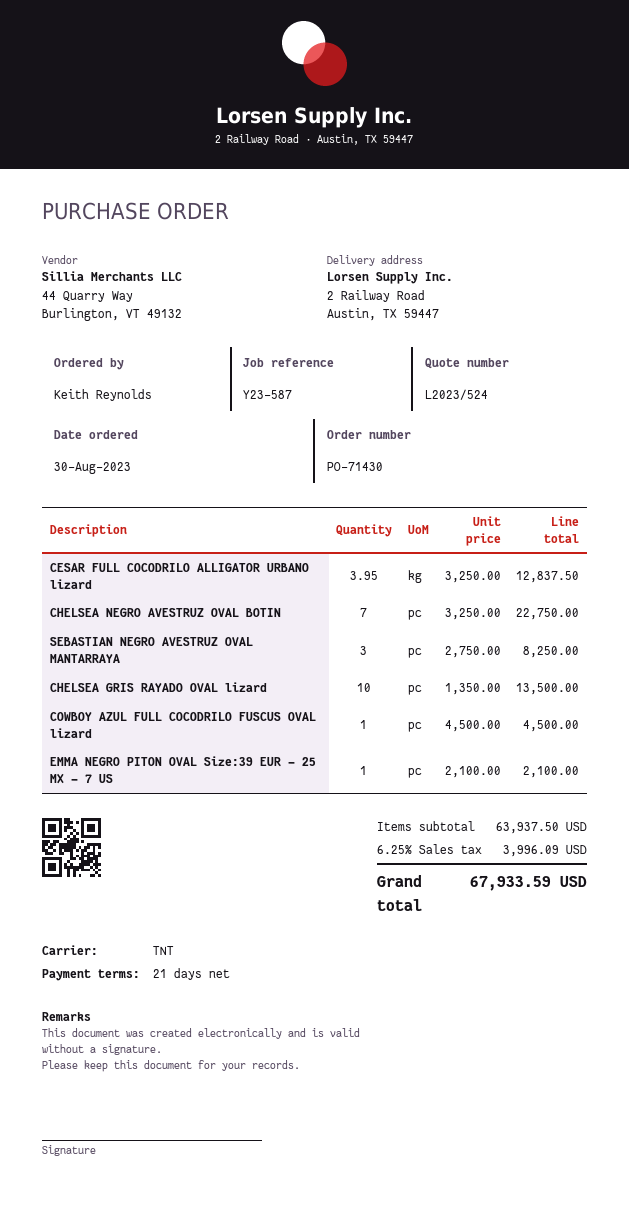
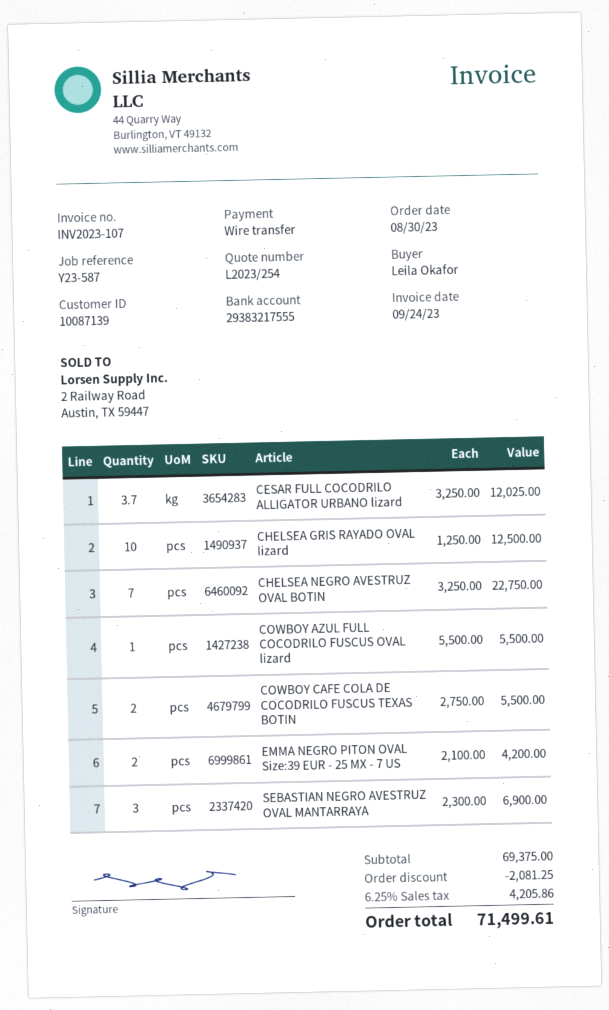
quote number: L2023/524 -> L2023/254
ordered by: Keith Reynolds -> Leila Okafor
CESAR FULL COCODRILO ALLIGATOR URBANO lizard: 3.95 x 3250.00 = 12837.50 -> 3.7 x 3250.00 = 12025.00
SEBASTIAN NEGRO AVESTRUZ OVAL MANTARRAYA: 3 x 2750.00 = 8250.00 -> 3 x 2300.00 = 6900.00
CHELSEA GRIS RAYADO OVAL lizard: 10 x 1350.00 = 13500.00 -> 10 x 1250.00 = 12500.00
COWBOY AZUL FULL COCODRILO FUSCUS OVAL lizard: 1 x 4500.00 = 4500.00 -> 1 x 5500.00 = 5500.00
EMMA NEGRO PITON OVAL Size:39 EUR - 25 MX - 7 US: 1 x 2100.00 = 2100.00 -> 2 x 2100.00 = 4200.00
COWBOY CAFE COLA DE COCODRILO FUSCUS TEXAS BOTIN: none -> 2 x 2750.00 = 5500.00
subtotal: 63937.50 -> 69375.00
discount: none -> 2081.25
tax: 6.25% = 3996.09 -> 6.25% = 4205.86
total: 67933.59 -> 71499.61

